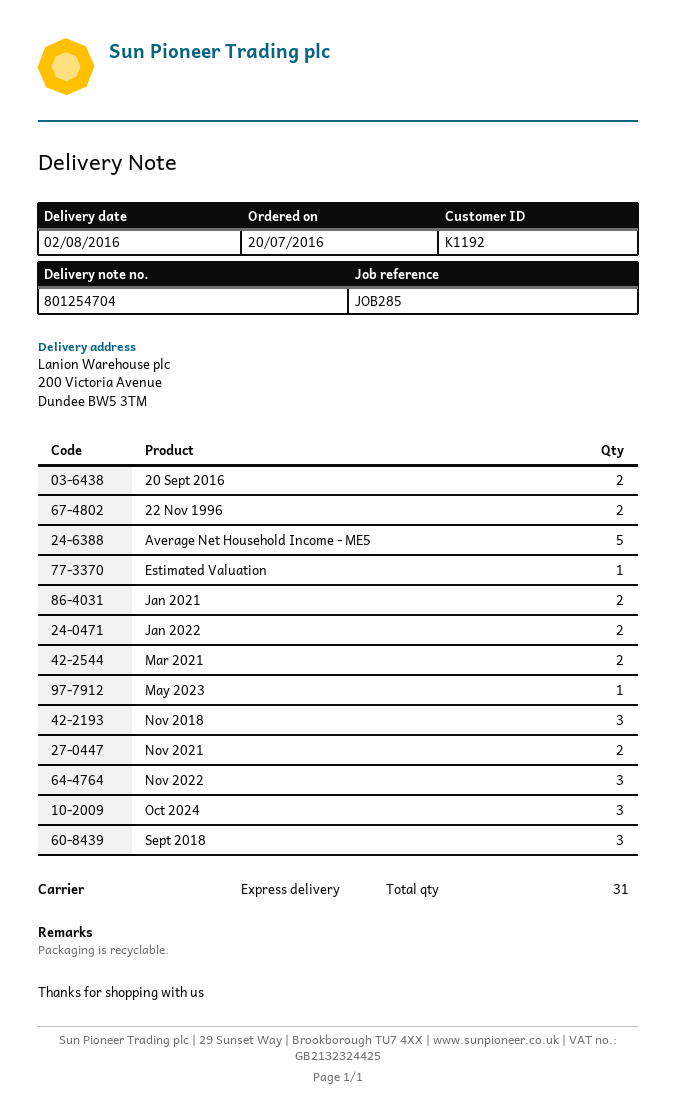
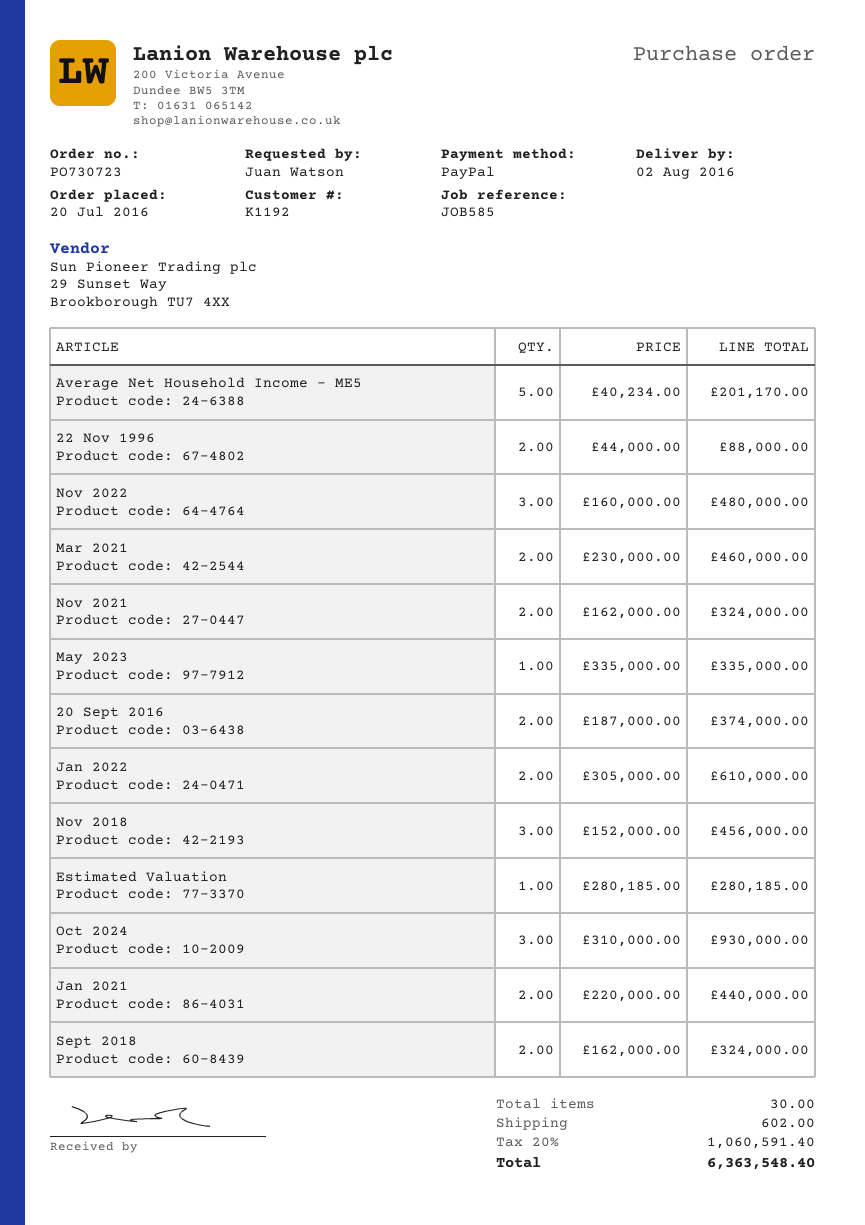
reference: JOB285 -> JOB585
Sept 2018: 3 -> 2
total quantity: 31 -> 30

